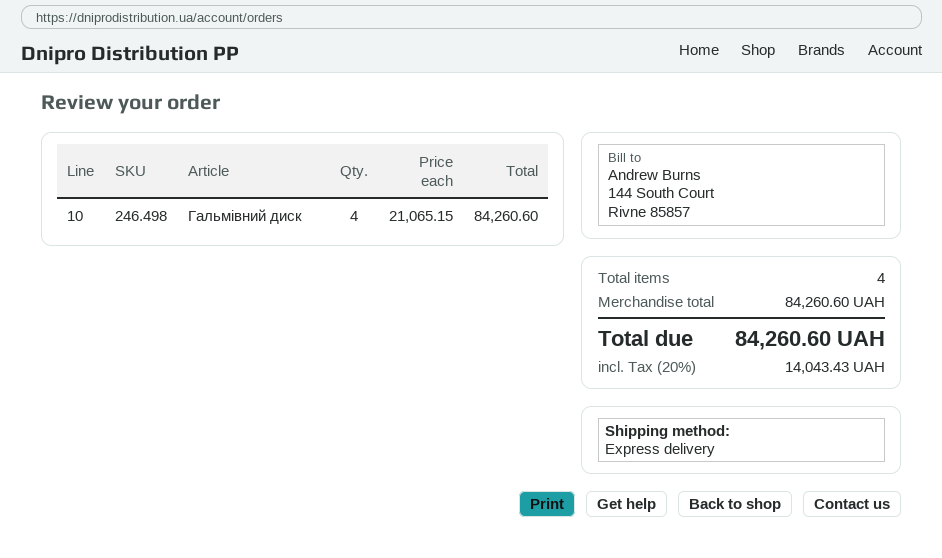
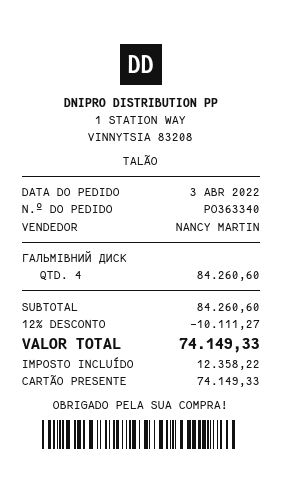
discount: none -> 12% = 10111.27
tax: 14043.43 -> 12358.22
total: 84260.60 -> 74149.33

